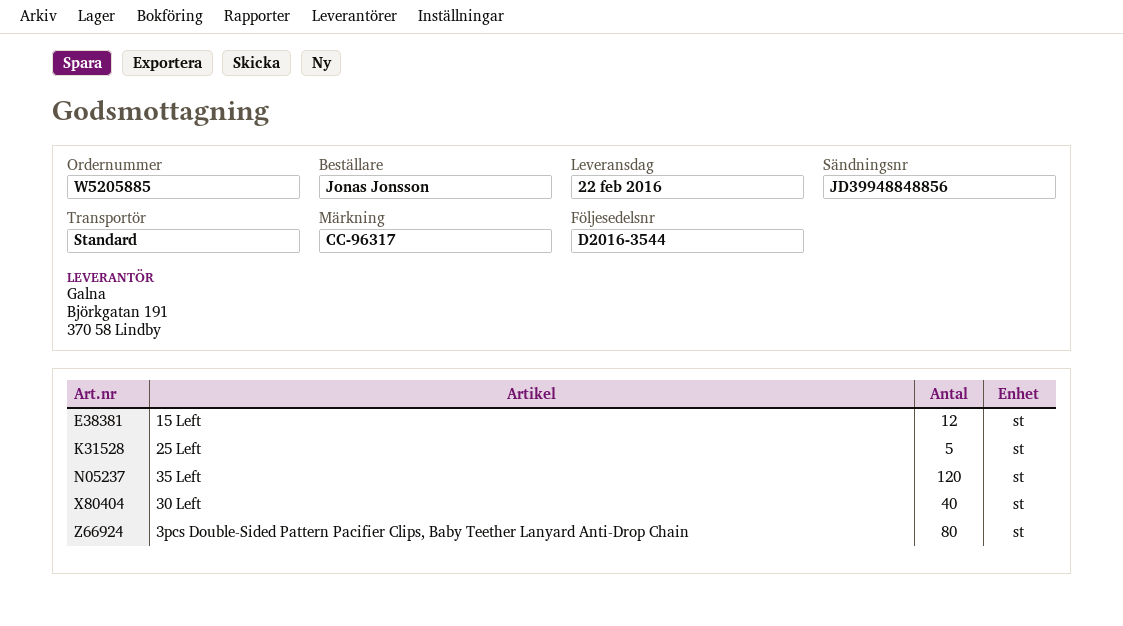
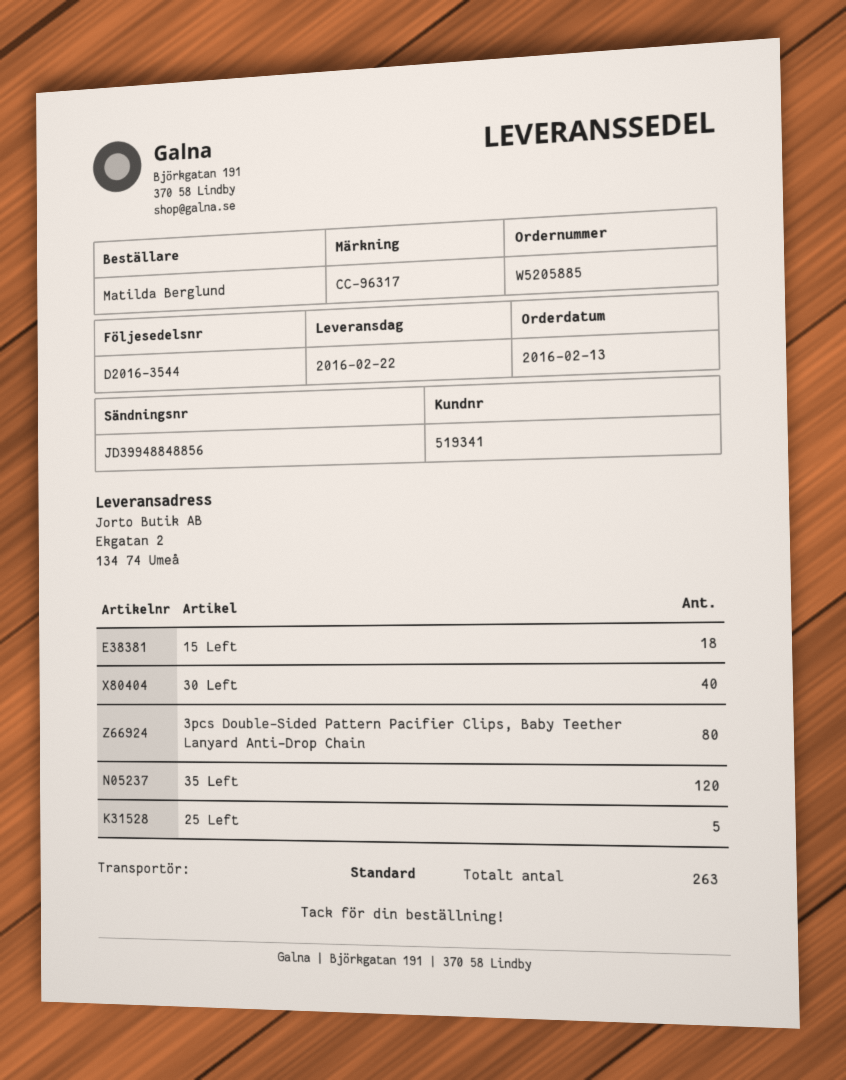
ordered by: Jonas Jonsson -> Matilda Berglund
15 Left: 12 -> 18

